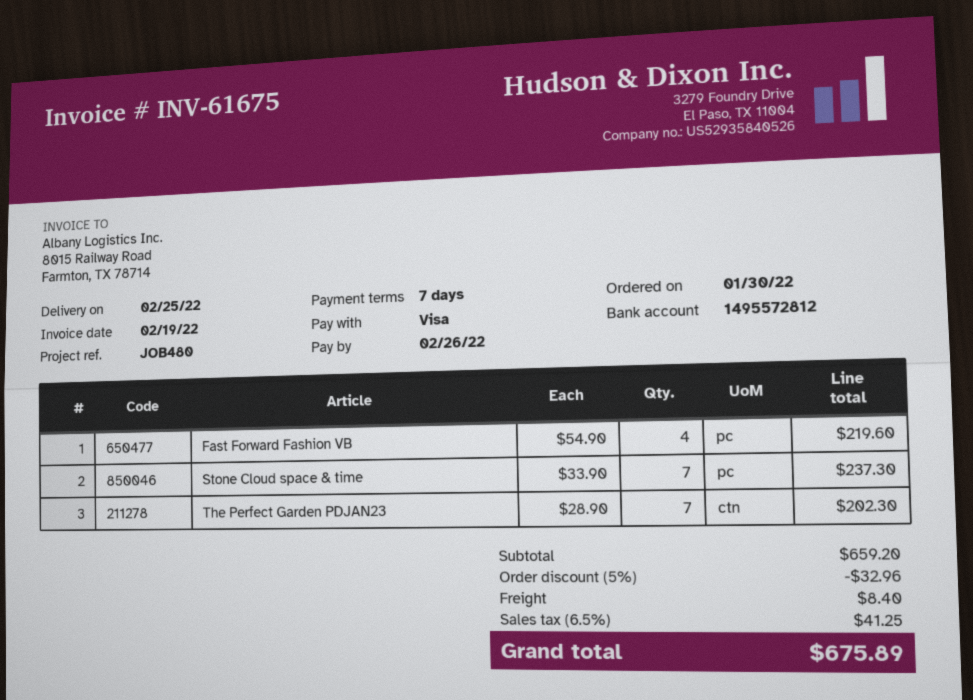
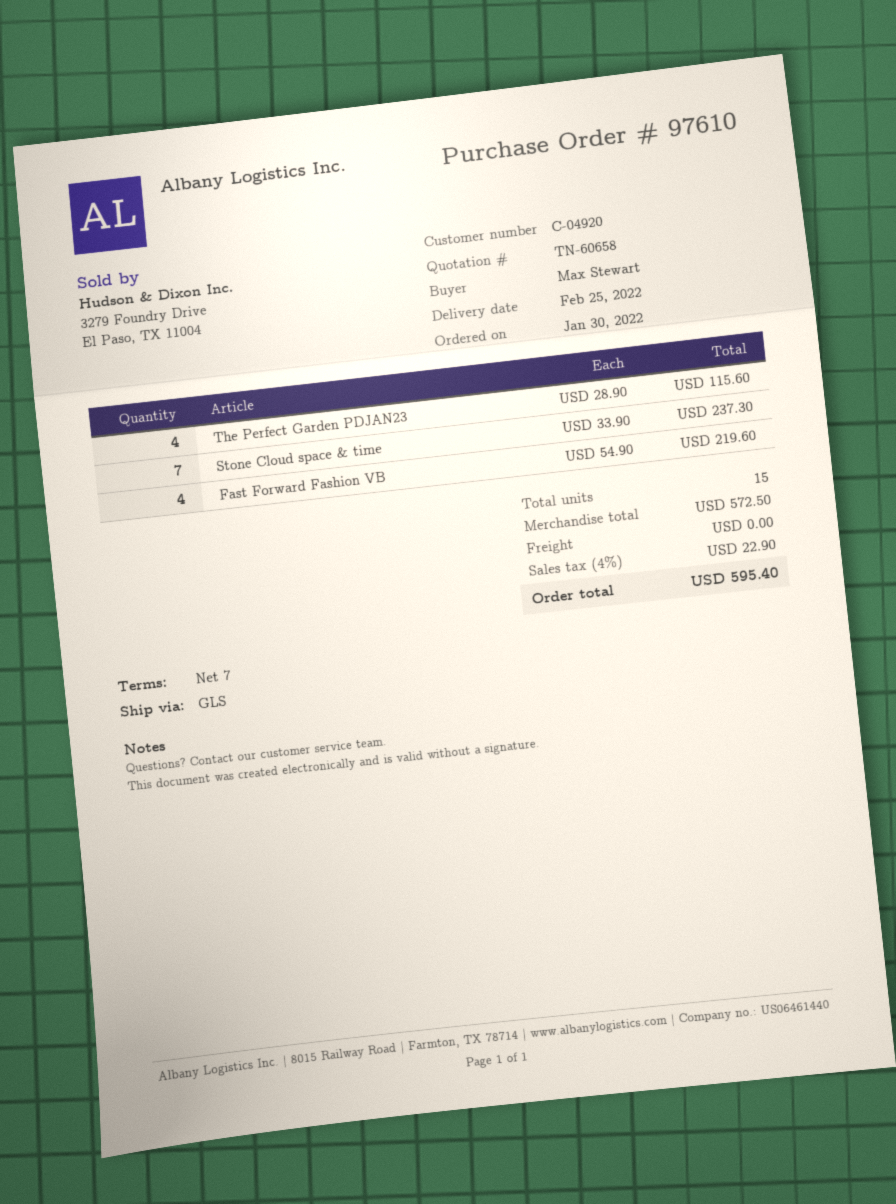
The Perfect Garden PDJAN23: 7 x 28.90 = 202.30 -> 4 x 28.90 = 115.60
subtotal: 659.20 -> 572.50
discount: 5% = 32.96 -> none
shipping: 8.40 -> 0.00
tax: 6.5% = 41.25 -> 4% = 22.90
total: 675.89 -> 595.40

